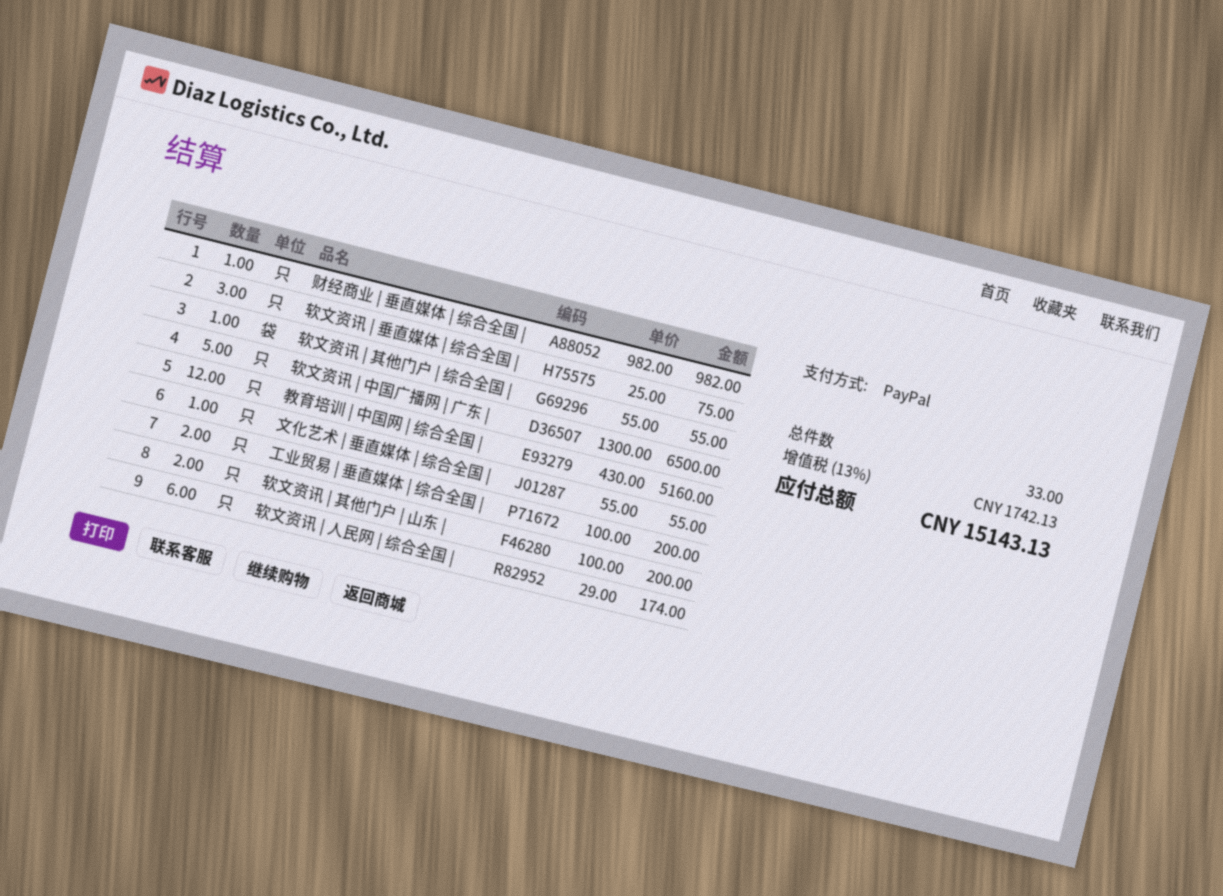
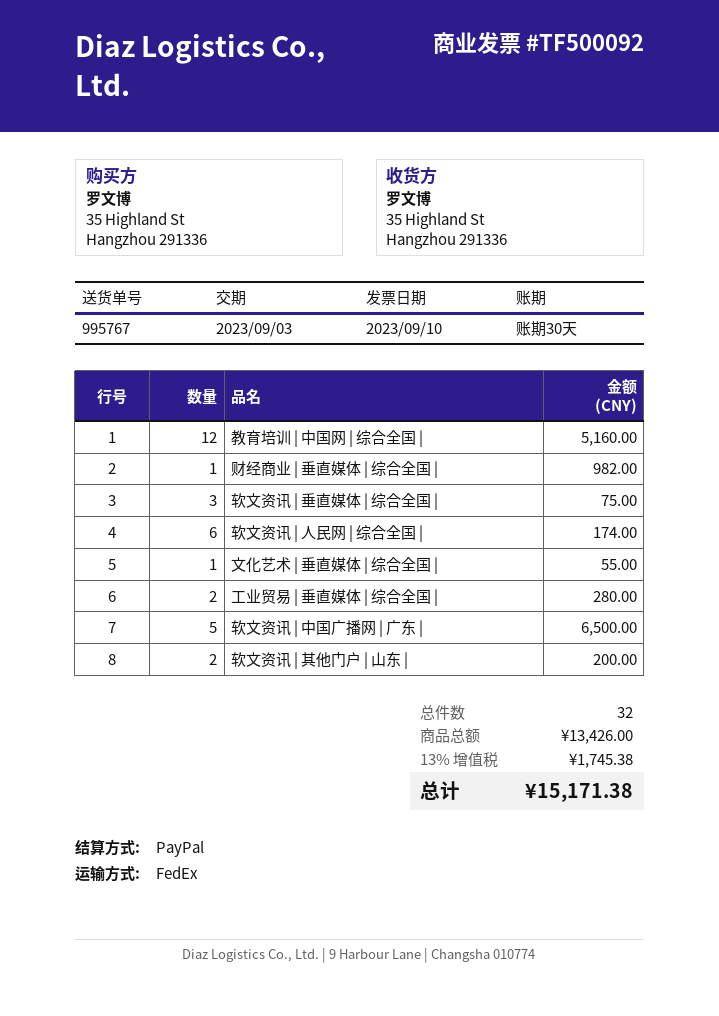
软文资讯 | 其他门户 | 综合全国 |: 1 for 55.00 -> none
工业贸易 | 垂直媒体 | 综合全国 |: 2 for 200.00 -> 2 for 280.00
total quantity: 33 -> 32
tax: 13% = 1742.13 -> 13% = 1745.38
total: 15143.13 -> 15171.38

